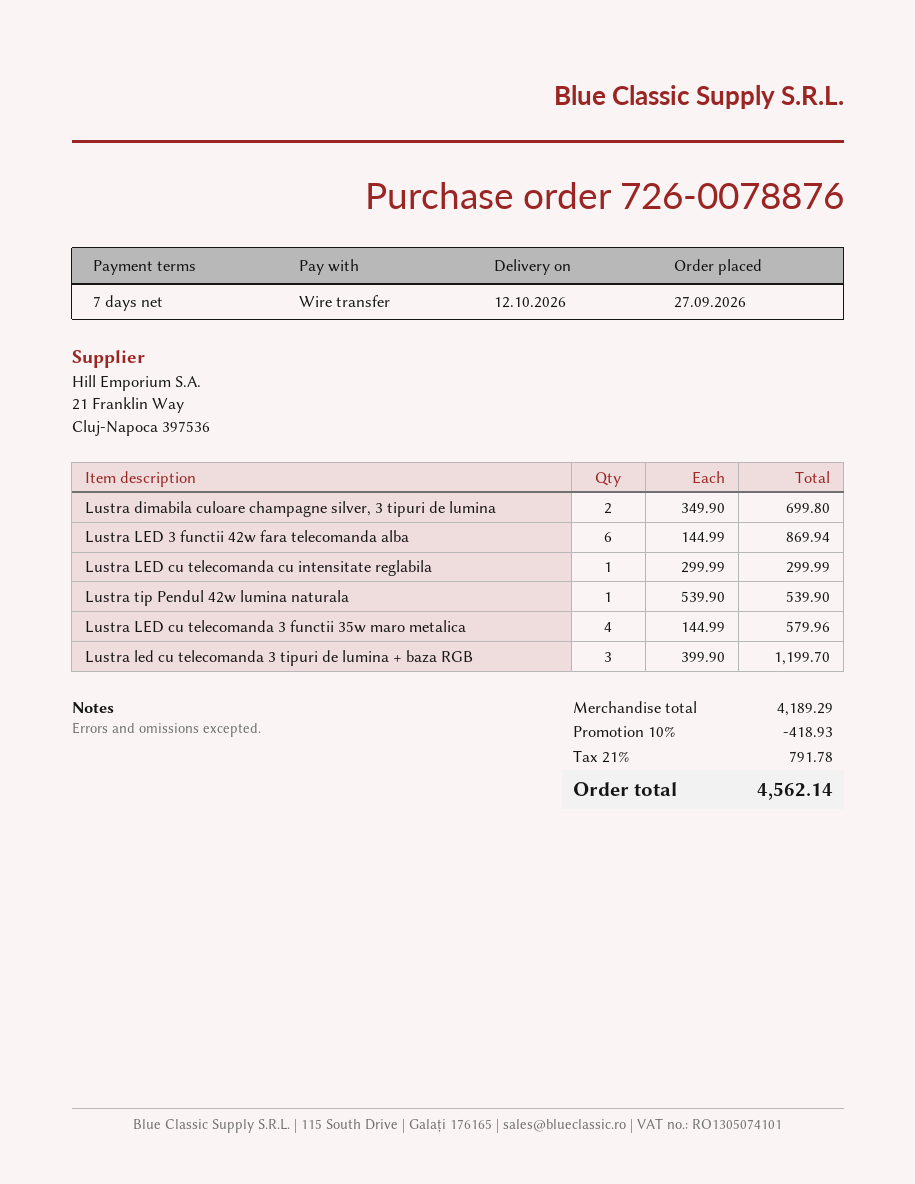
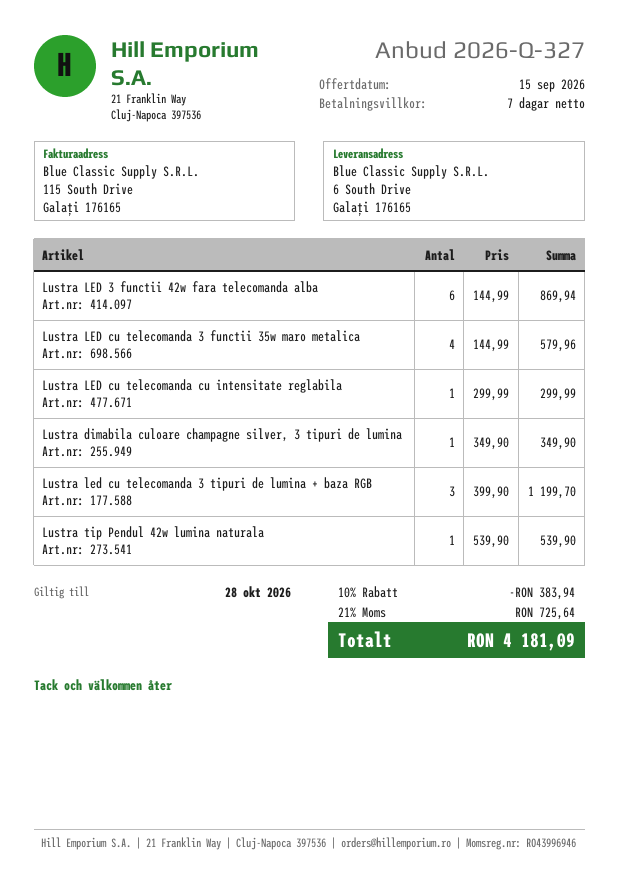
Lustra dimabila culoare champagne silver, 3 tipuri de lumina: 2 x 349.90 = 699.80 -> 1 x 349.90 = 349.90
discount: 10% = 418.93 -> 10% = 383.94
tax: 21% = 791.78 -> 21% = 725.64
total: 4562.14 -> 4181.09

